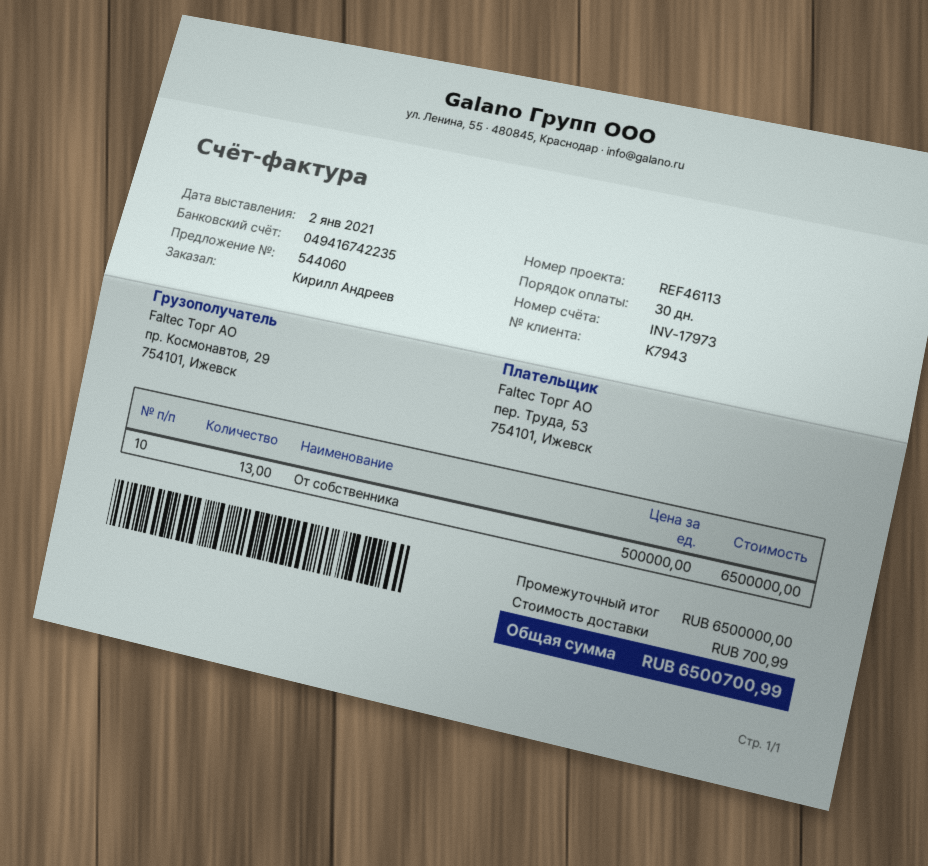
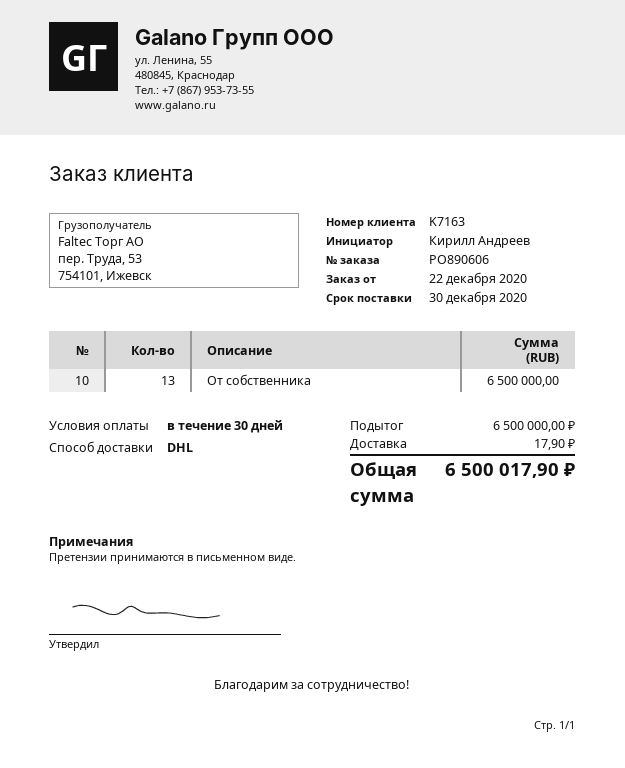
customer number: K7943 -> K7163
ship to: пр. Космонавтов, 29, 754101, Ижевск -> пер. Труда, 53, 754101, Ижевск
shipping: 700.99 -> 17.90
total: 6500700.99 -> 6500017.90

